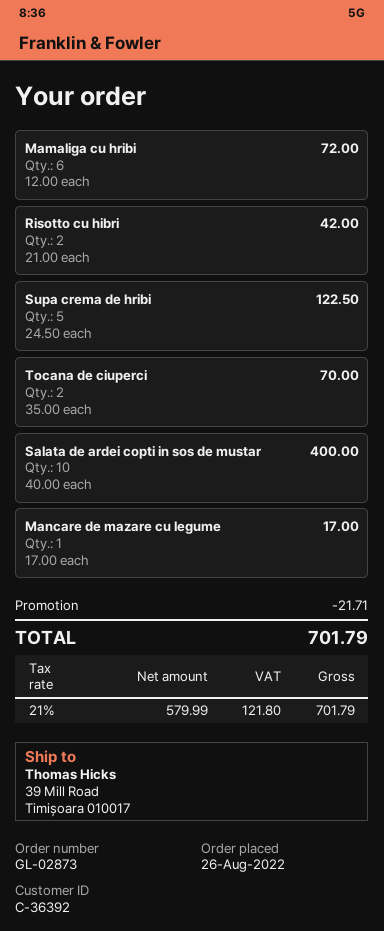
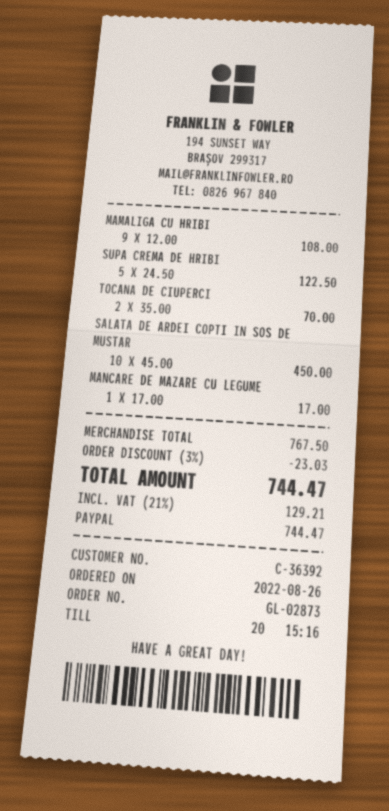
Mamaliga cu hribi: 6 x 12.00 = 72.00 -> 9 x 12.00 = 108.00
Risotto cu hibri: 2 x 21.00 = 42.00 -> none
Salata de ardei copti in sos de mustar: 10 x 40.00 = 400.00 -> 10 x 45.00 = 450.00
discount: 21.71 -> 23.03
tax: 21% = 121.80 -> 21% = 129.21
total: 701.79 -> 744.47

